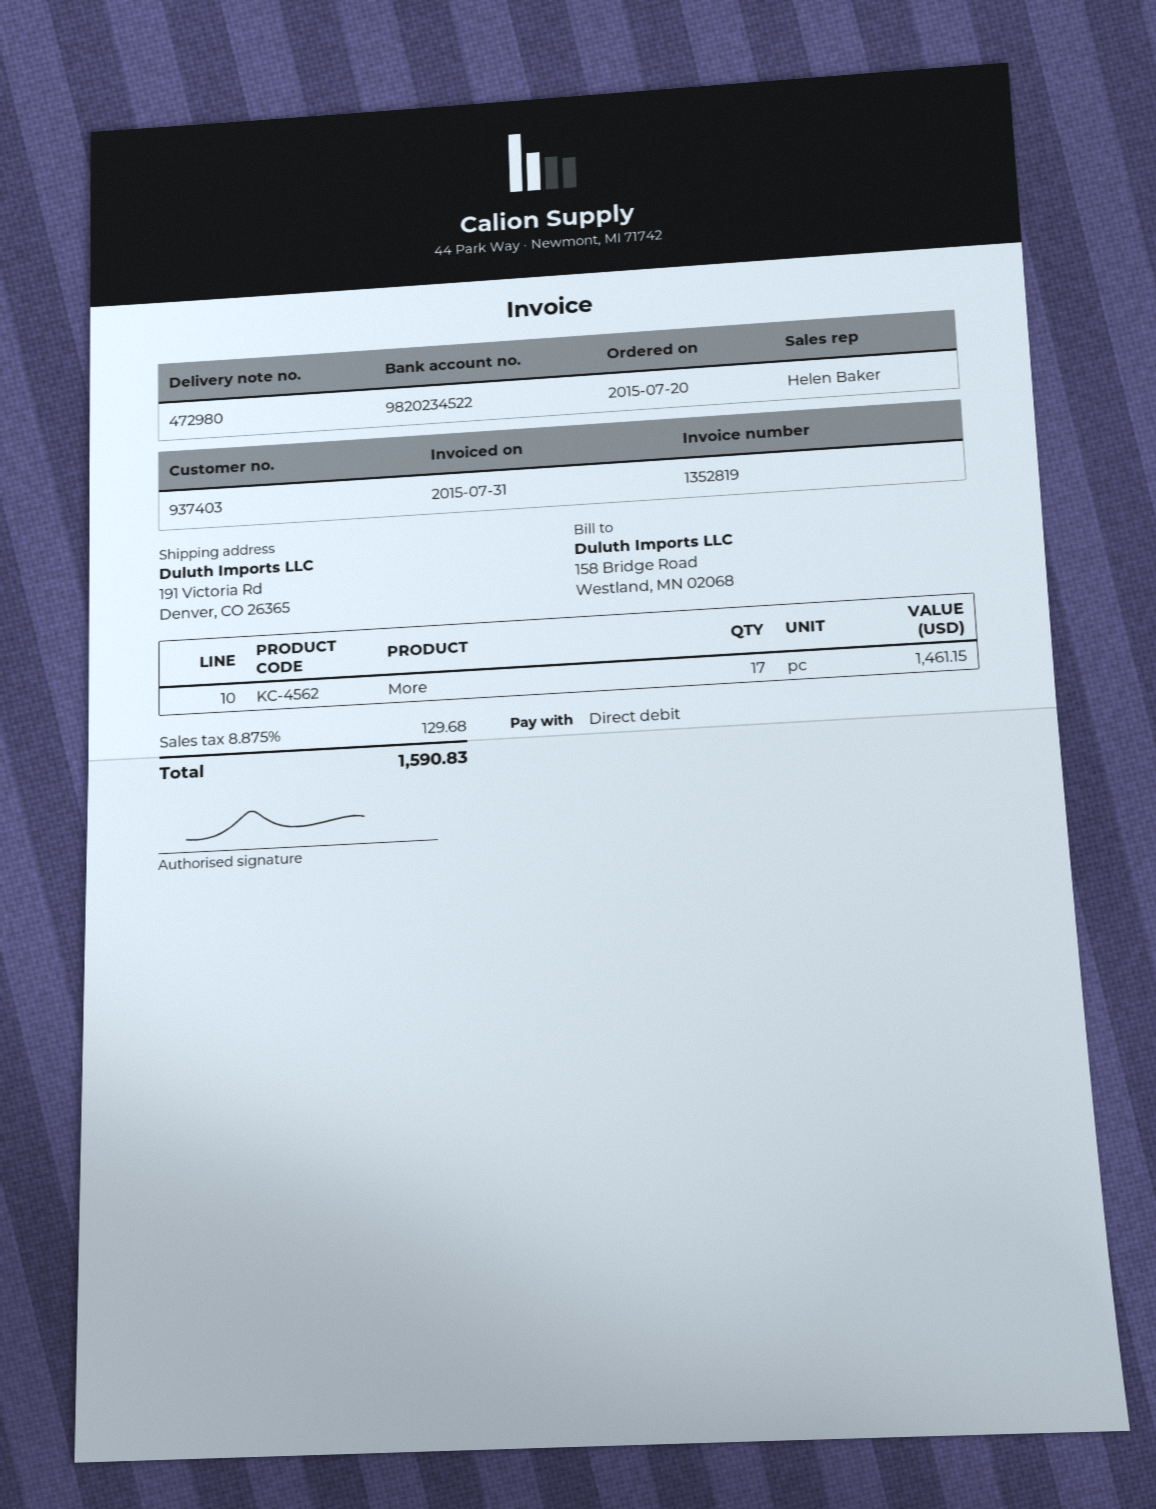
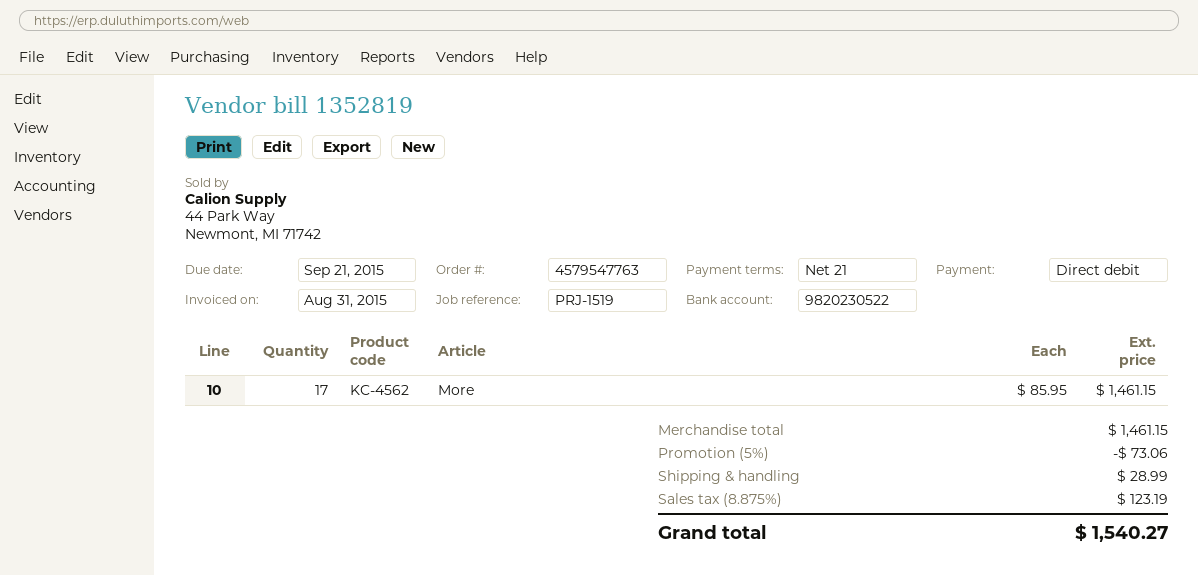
invoice date: 2015-07-31 -> 2015-08-31
bank account: 9820234522 -> 9820230522
discount: none -> 5% = 73.06
shipping: none -> 28.99
tax: 8.875% = 129.68 -> 8.875% = 123.19
total: 1590.83 -> 1540.27

